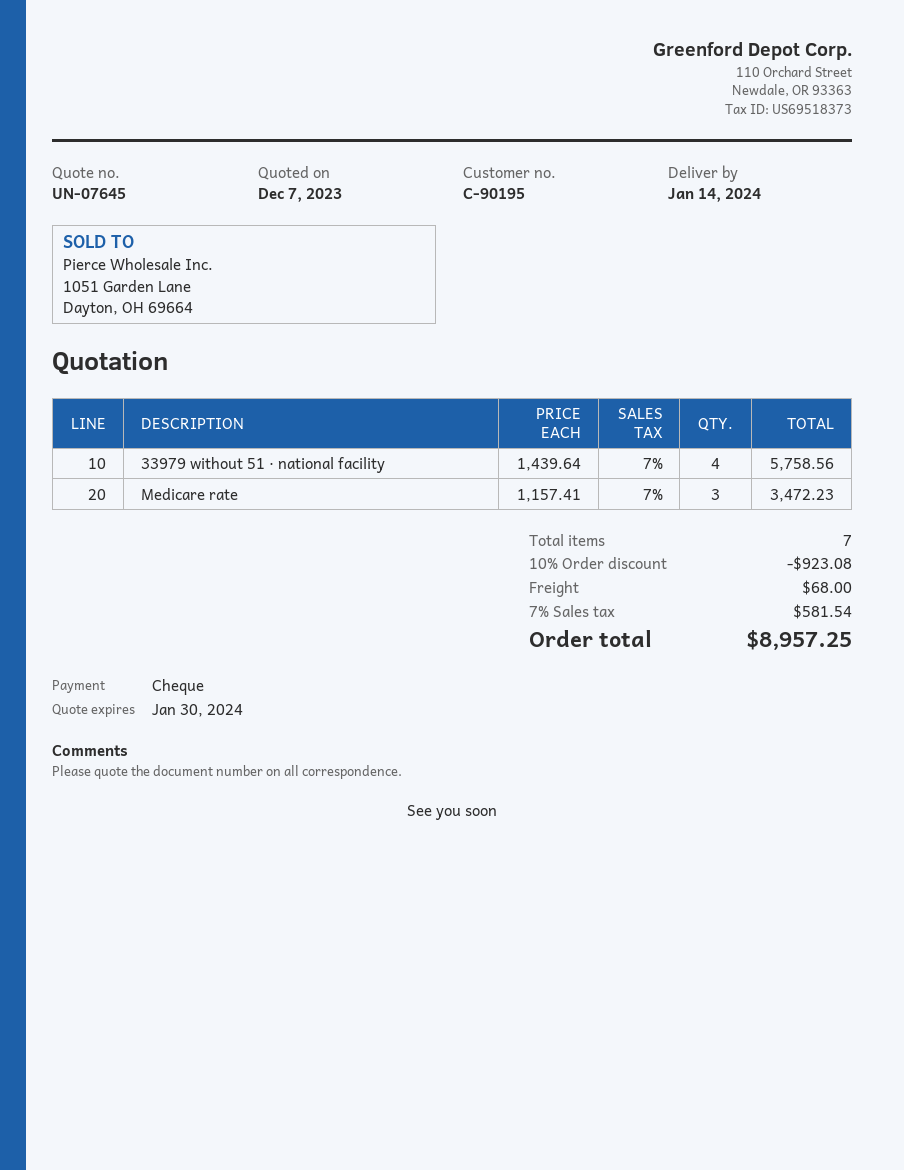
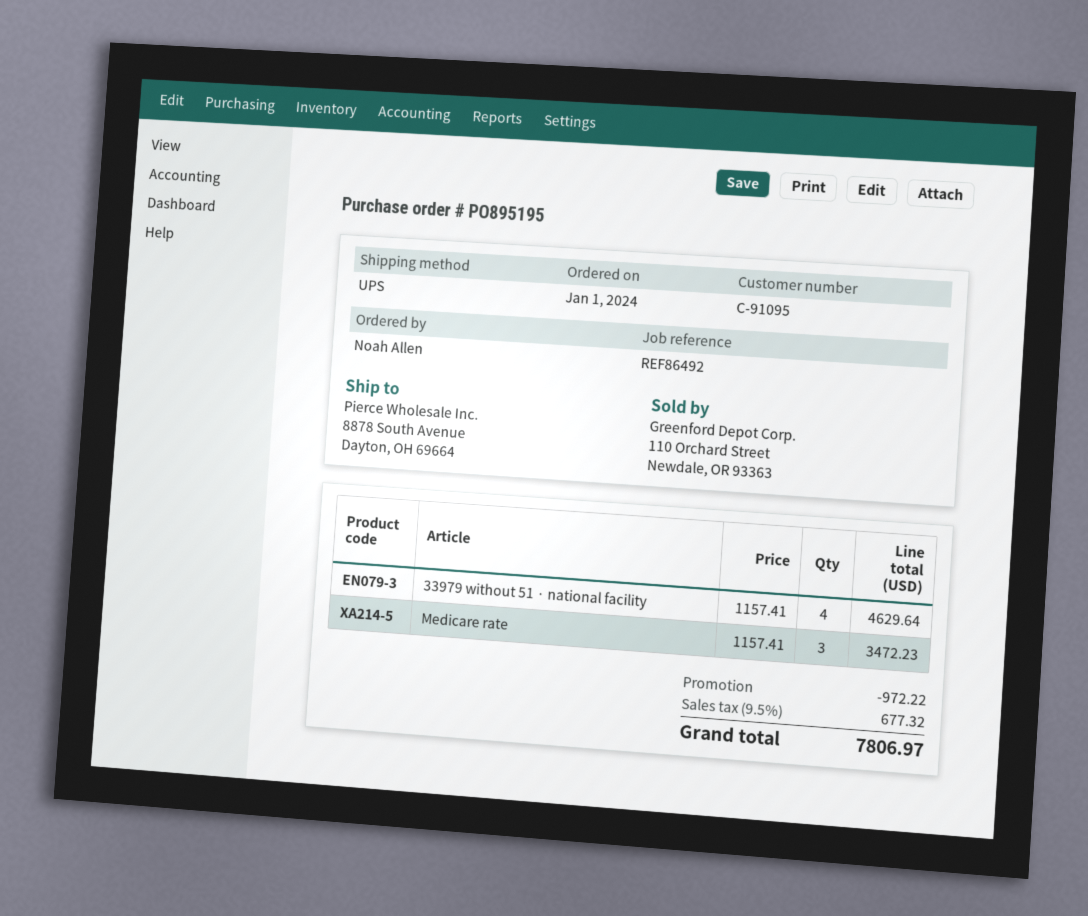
customer number: C-90195 -> C-91095
33979 without 51 · national facility: 4 x 1439.64 = 5758.56 -> 4 x 1157.41 = 4629.64
discount: 923.08 -> 972.22
shipping: 68.00 -> none
tax: 7% = 581.54 -> 9.5% = 677.32
total: 8957.25 -> 7806.97

